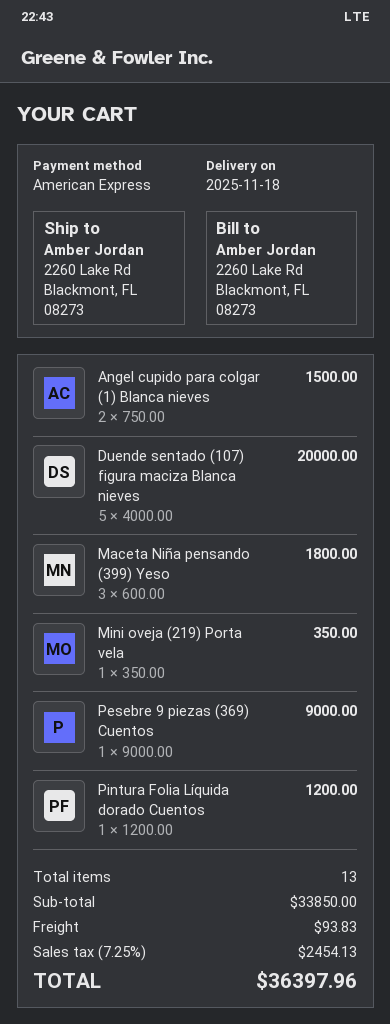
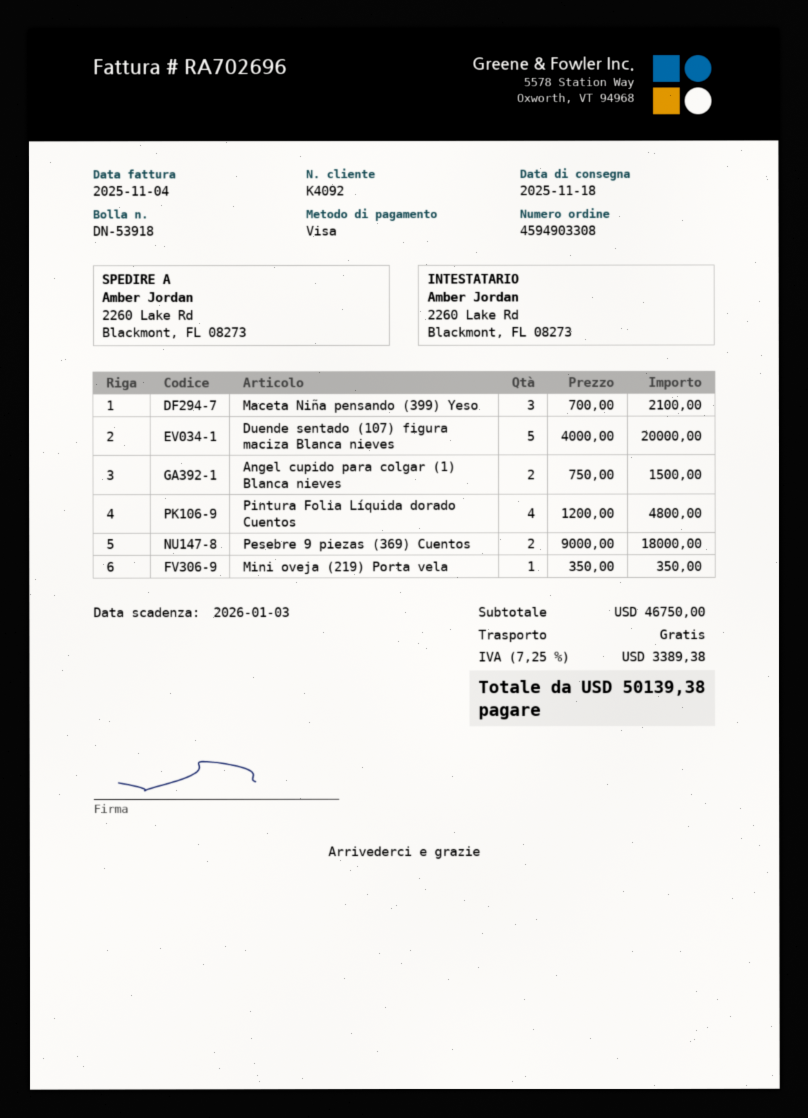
payment method: American Express -> Visa
Maceta Niña pensando (399) Yeso: 3 x 600.00 = 1800.00 -> 3 x 700.00 = 2100.00
Pesebre 9 piezas (369) Cuentos: 1 x 9000.00 = 9000.00 -> 2 x 9000.00 = 18000.00
Pintura Folia Líquida dorado Cuentos: 1 x 1200.00 = 1200.00 -> 4 x 1200.00 = 4800.00
subtotal: 33850.00 -> 46750.00
shipping: 93.83 -> 0.00
tax: 7.25% = 2454.13 -> 7.25% = 3389.38
total: 36397.96 -> 50139.38

